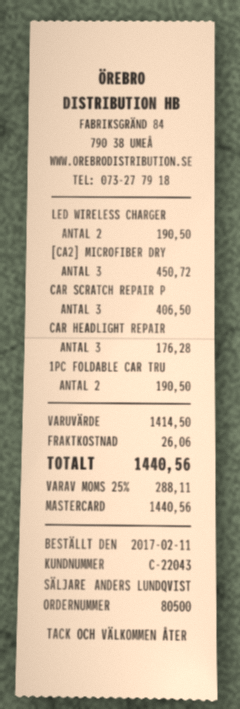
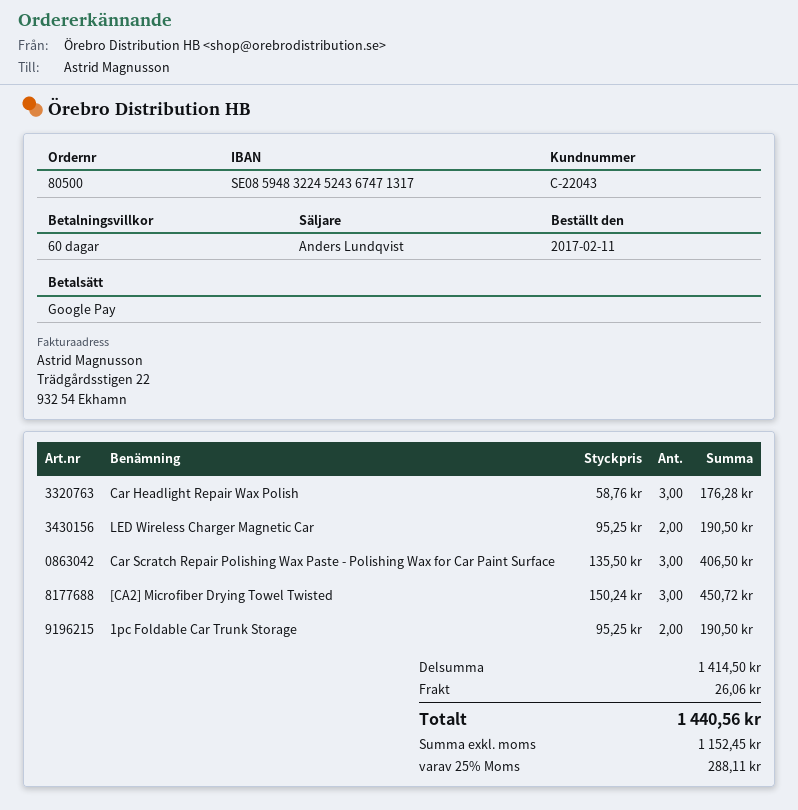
payment method: Mastercard -> Google Pay

